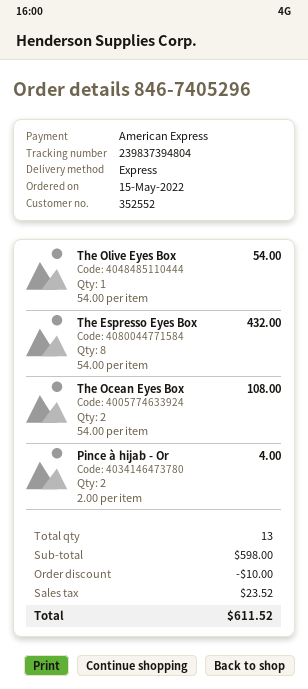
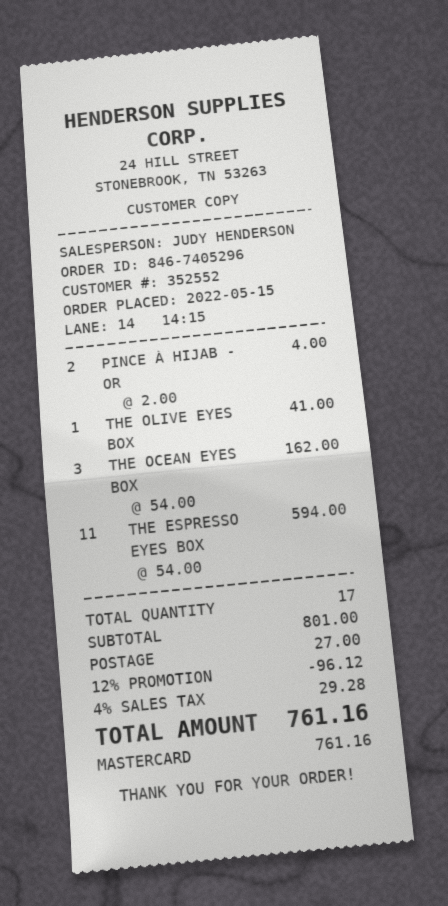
payment method: American Express -> Mastercard
The Olive Eyes Box: 1 x 54.00 = 54.00 -> 1 x 41.00 = 41.00
The Espresso Eyes Box: 8 x 54.00 = 432.00 -> 11 x 54.00 = 594.00
The Ocean Eyes Box: 2 x 54.00 = 108.00 -> 3 x 54.00 = 162.00
total quantity: 13 -> 17
subtotal: 598.00 -> 801.00
discount: 10.00 -> 96.12
shipping: none -> 27.00
tax: 23.52 -> 29.28
total: 611.52 -> 761.16

